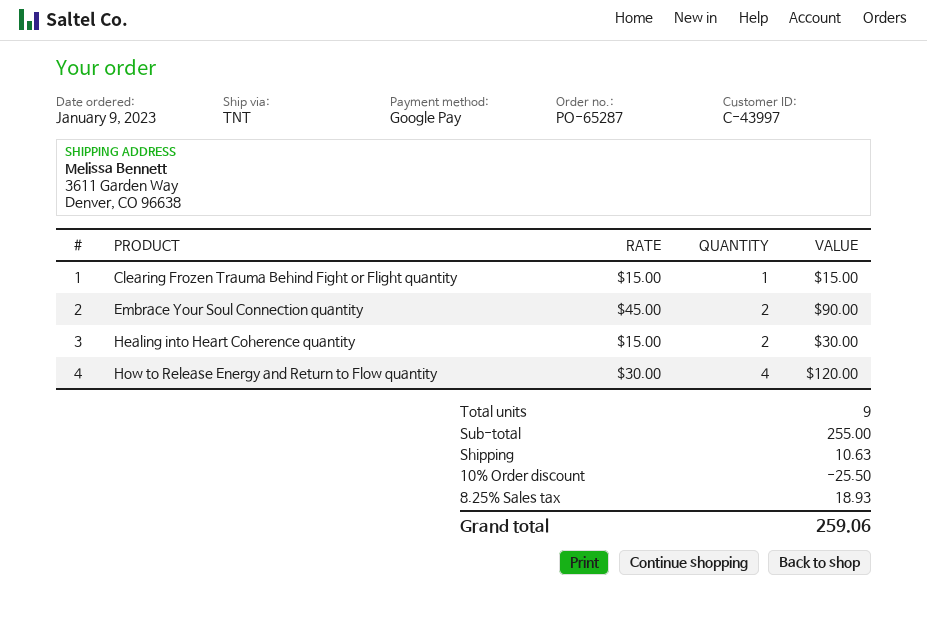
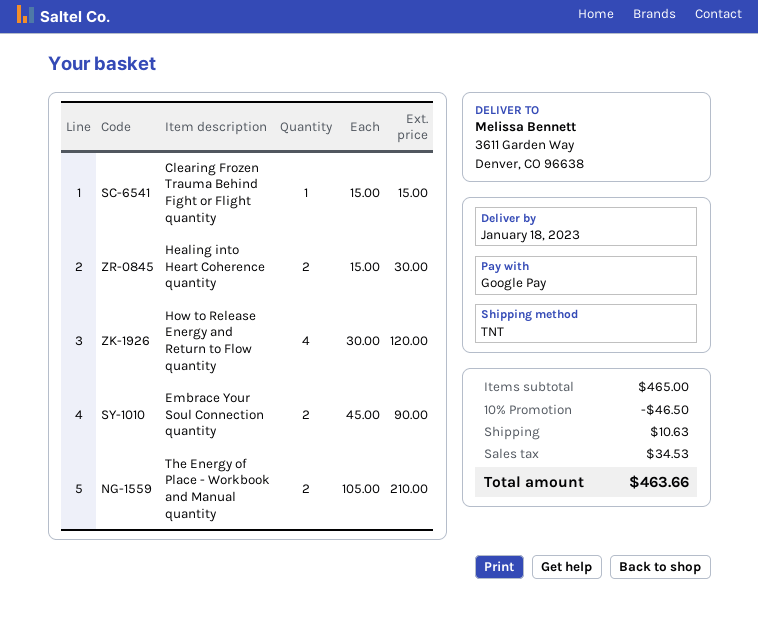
The Energy of Place - Workbook and Manual quantity: none -> 2 x 105.00 = 210.00
subtotal: 255.00 -> 465.00
discount: 10% = 25.50 -> 10% = 46.50
tax: 18.93 -> 34.53
total: 259.06 -> 463.66

